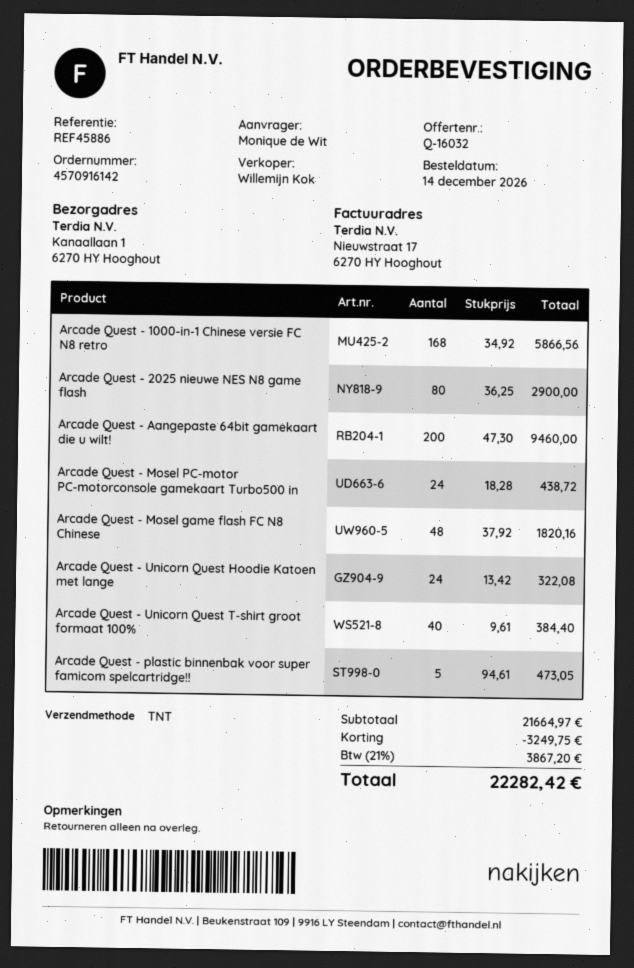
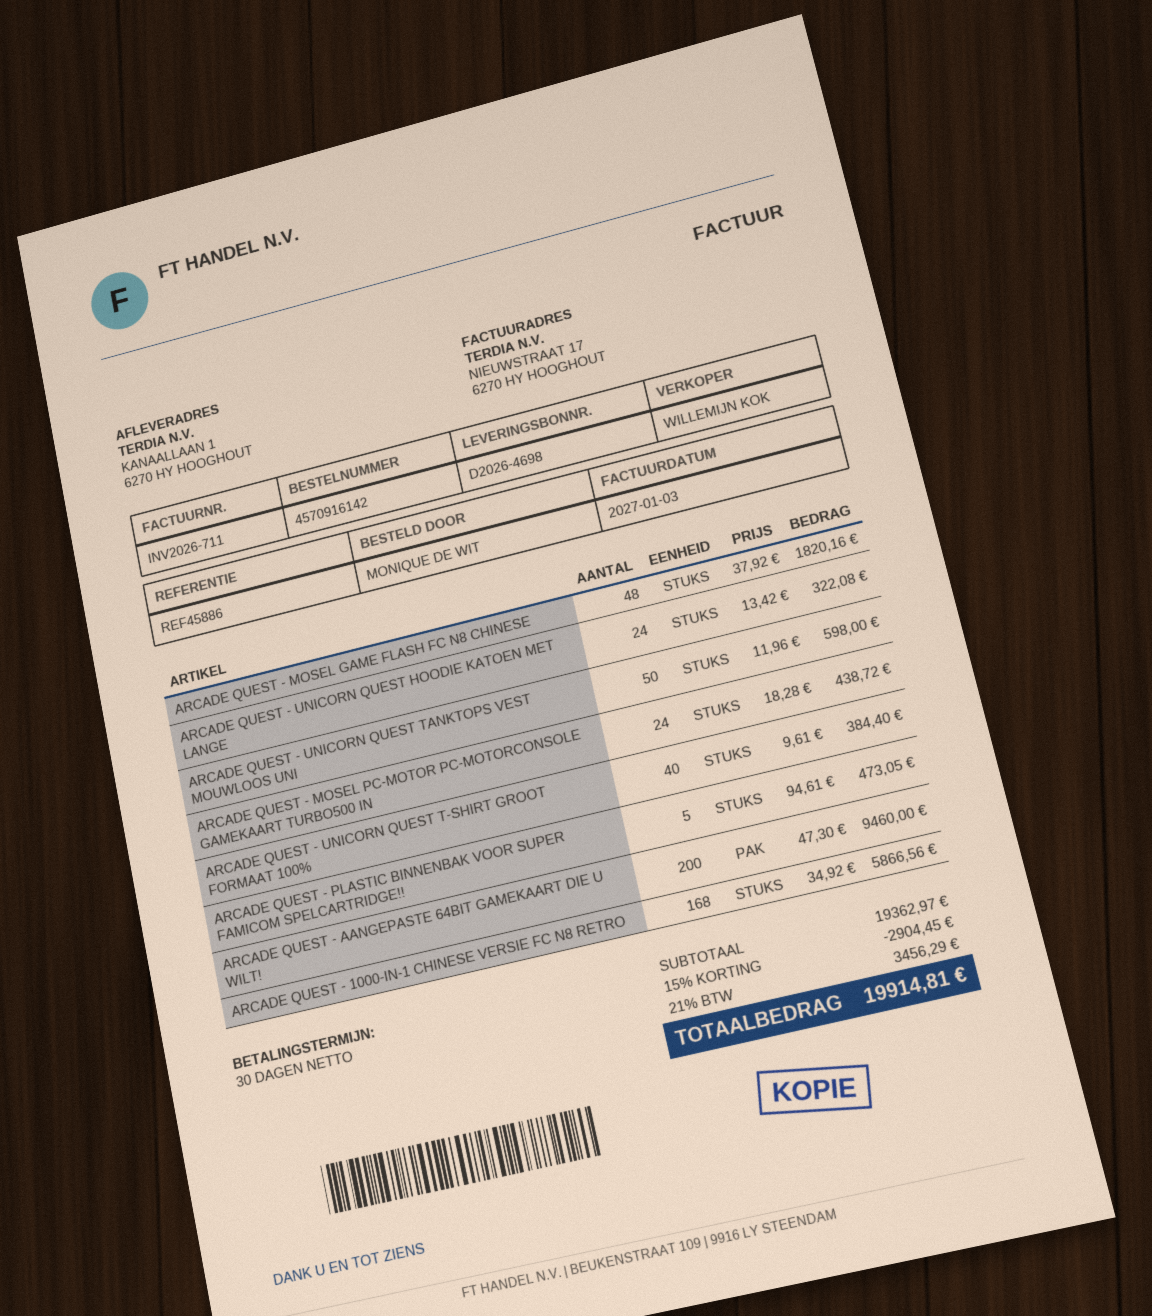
Arcade Quest - 2025 nieuwe NES N8 game flash: 80 x 36.25 = 2900.00 -> none
ARCADE QUEST - UNICORN QUEST TANKTOPS VEST MOUWLOOS UNI: none -> 50 x 11.96 = 598.00
subtotal: 21664.97 -> 19362.97
discount: 3249.75 -> 2904.45
tax: 21% = 3867.20 -> 21% = 3456.29
total: 22282.42 -> 19914.81

